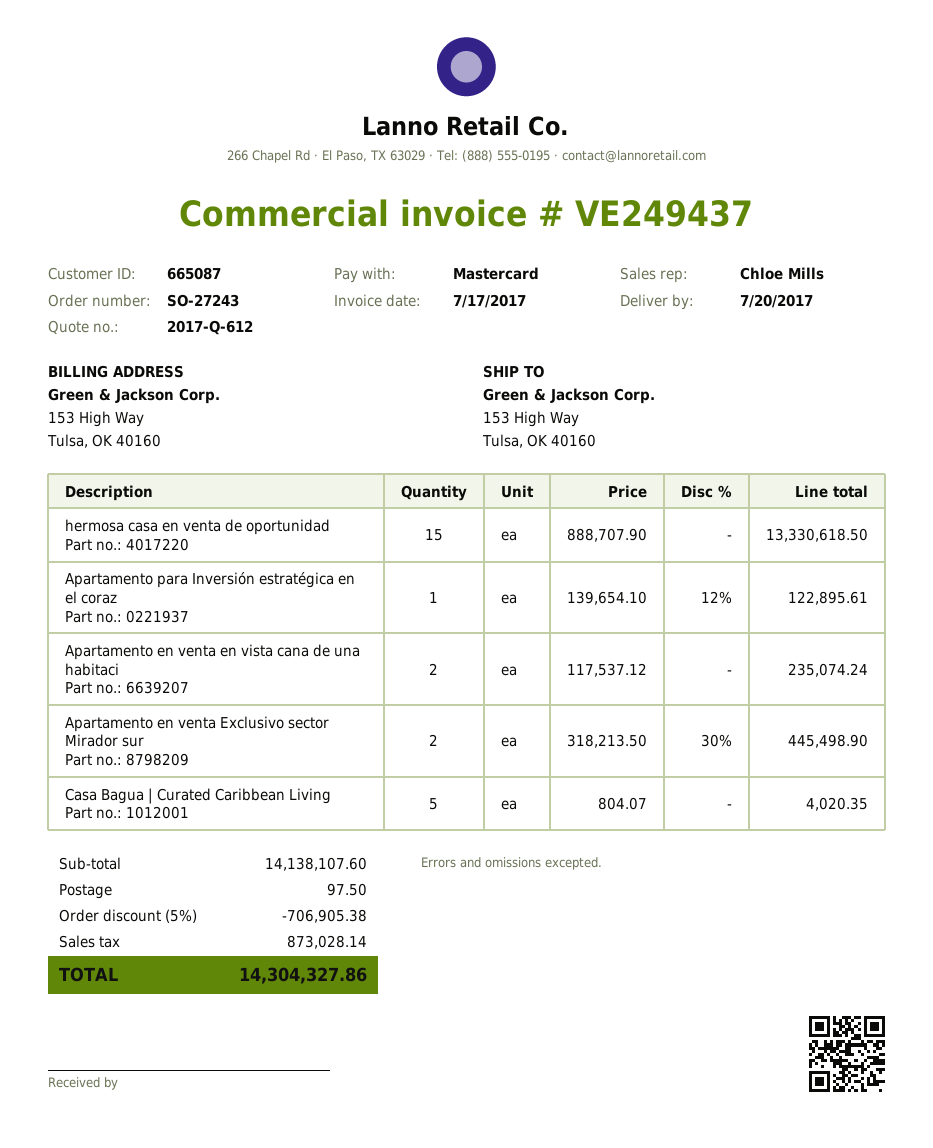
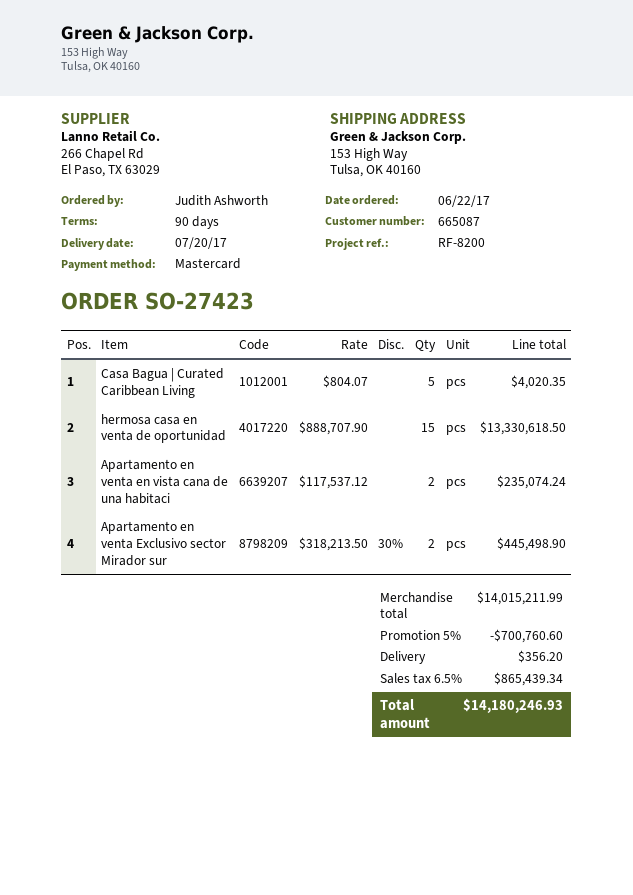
order number: SO-27243 -> SO-27423
Apartamento para Inversión estratégica en el coraz: 1 x 139654.10 - 12% = 122895.61 -> none
subtotal: 14138107.60 -> 14015211.99
discount: 5% = 706905.38 -> 5% = 700760.60
shipping: 97.50 -> 356.20
tax: 873028.14 -> 865439.34
total: 14304327.86 -> 14180246.93

